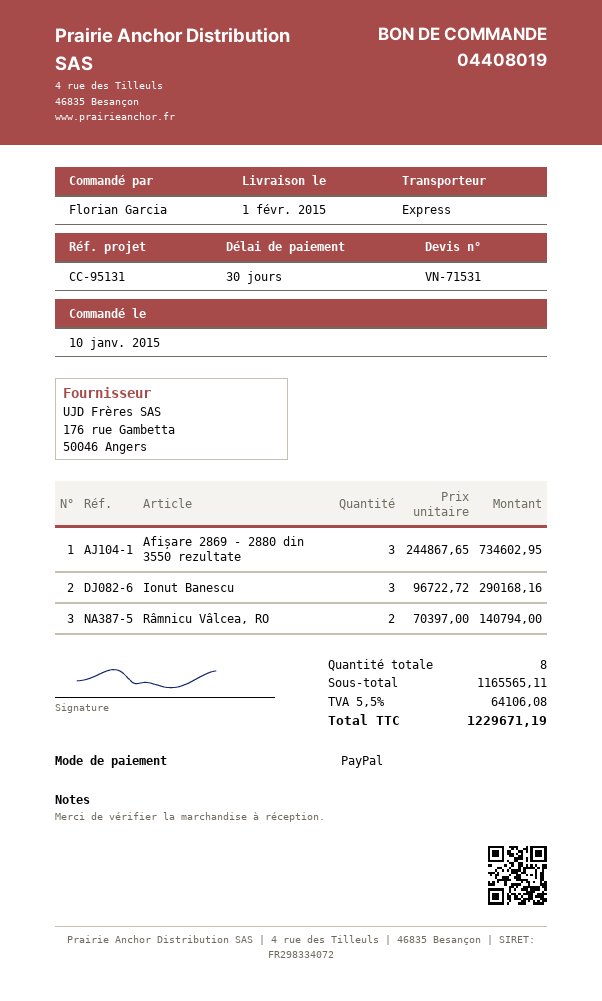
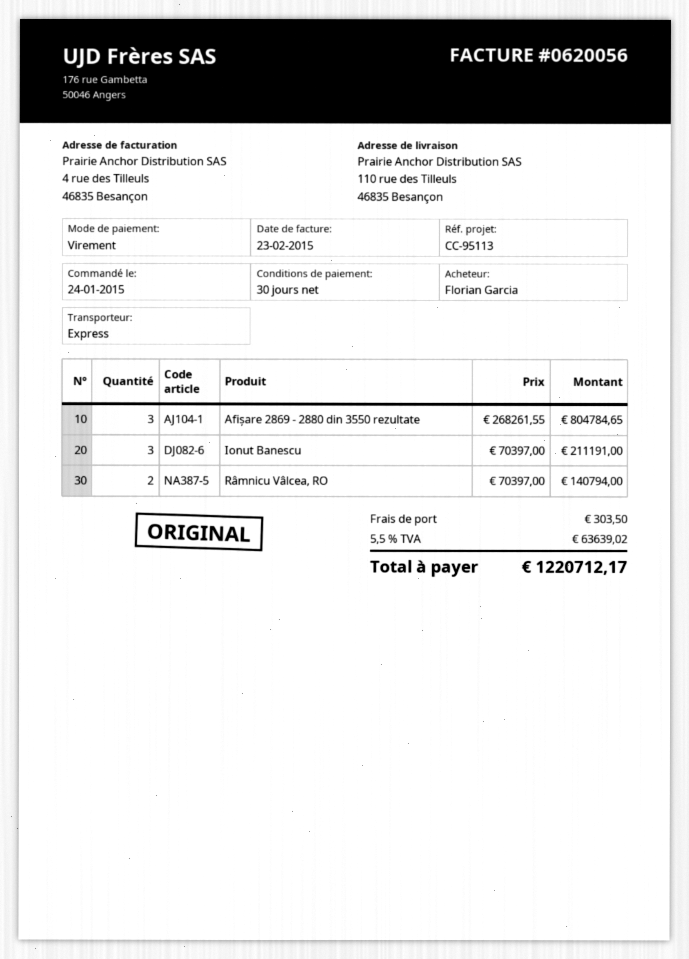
order date: 2015-01-10 -> 2015-01-24
reference: CC-95131 -> CC-95113
payment method: PayPal -> bank transfer
Afișare 2869 - 2880 din 3550 rezultate: 3 x 244867.65 = 734602.95 -> 3 x 268261.55 = 804784.65
Ionut Banescu: 3 x 96722.72 = 290168.16 -> 3 x 70397.00 = 211191.00
shipping: none -> 303.50
tax: 5.5% = 64106.08 -> 5.5% = 63639.02
total: 1229671.19 -> 1220712.17

